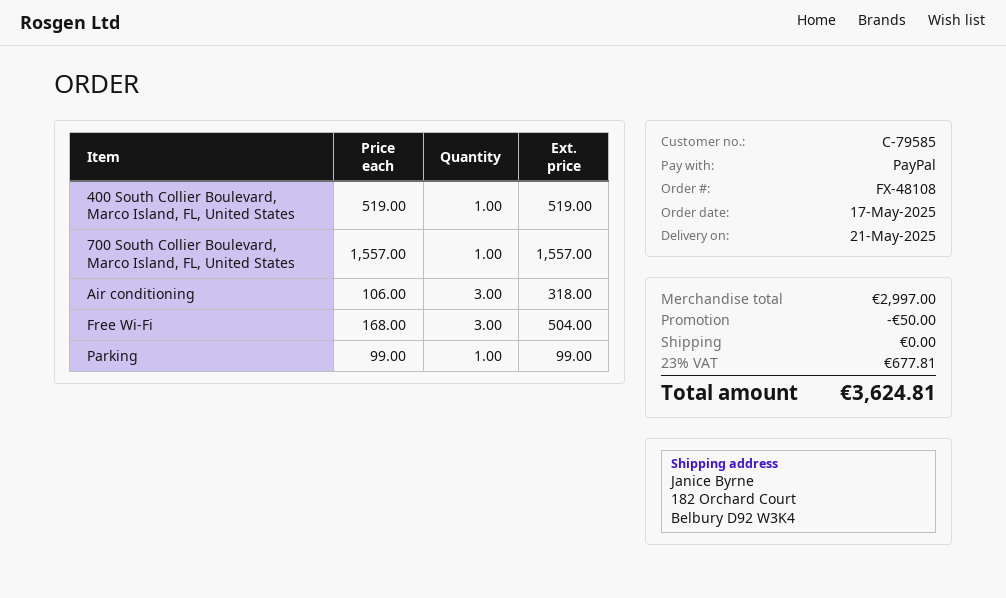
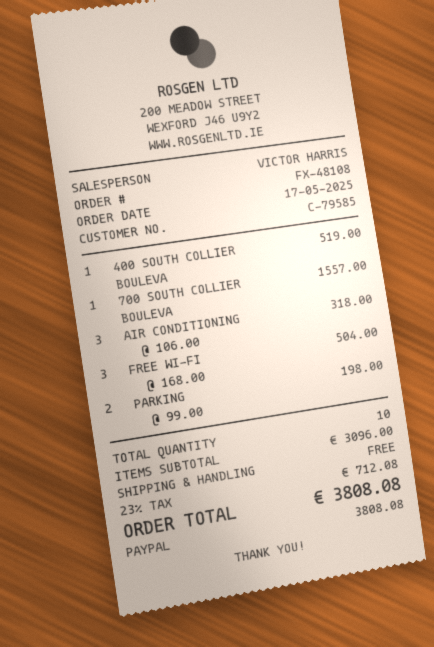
Parking: 1 x 99.00 = 99.00 -> 2 x 99.00 = 198.00
subtotal: 2997.00 -> 3096.00
discount: 50.00 -> none
tax: 23% = 677.81 -> 23% = 712.08
total: 3624.81 -> 3808.08

